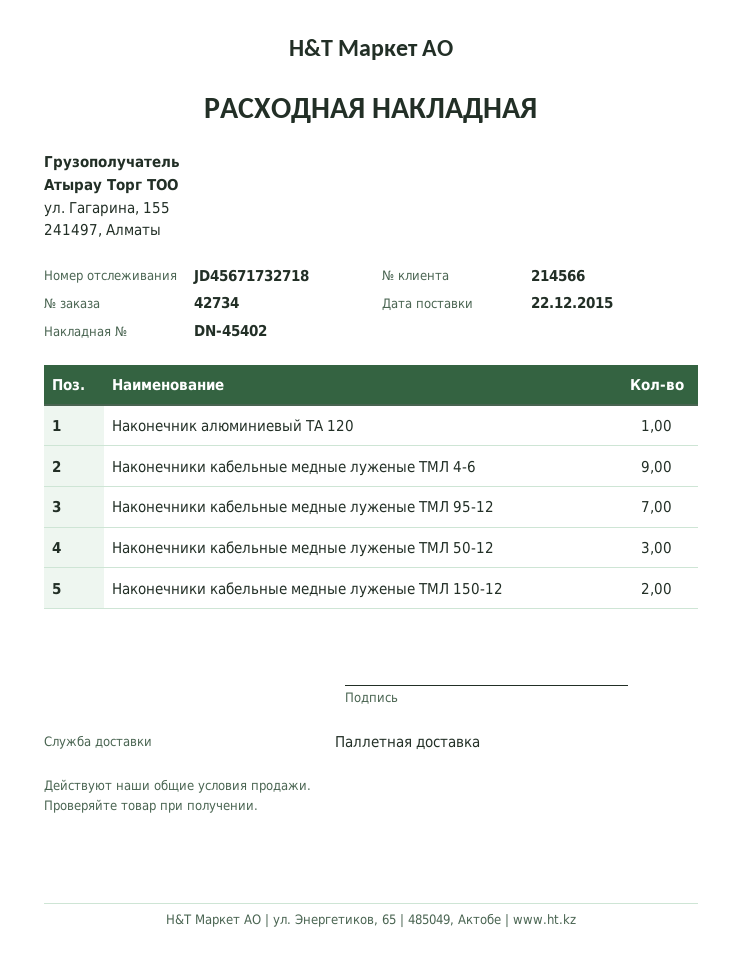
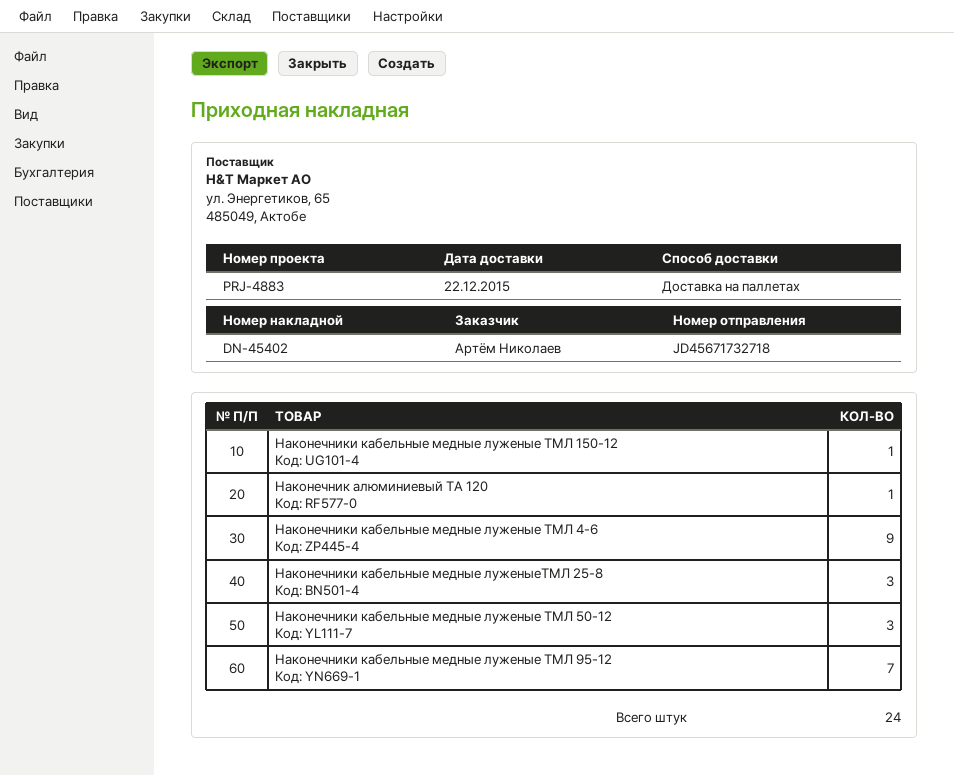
Наконечники кабельные медные луженые ТМЛ 150-12: 2 -> 1
Наконечники кабельные медные луженыеТМЛ 25-8: none -> 3

